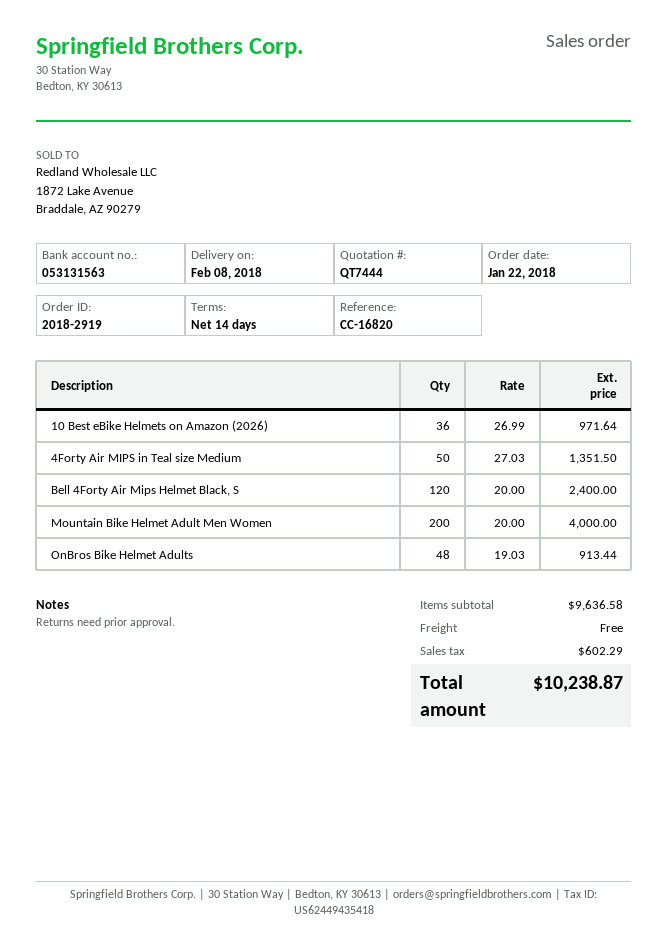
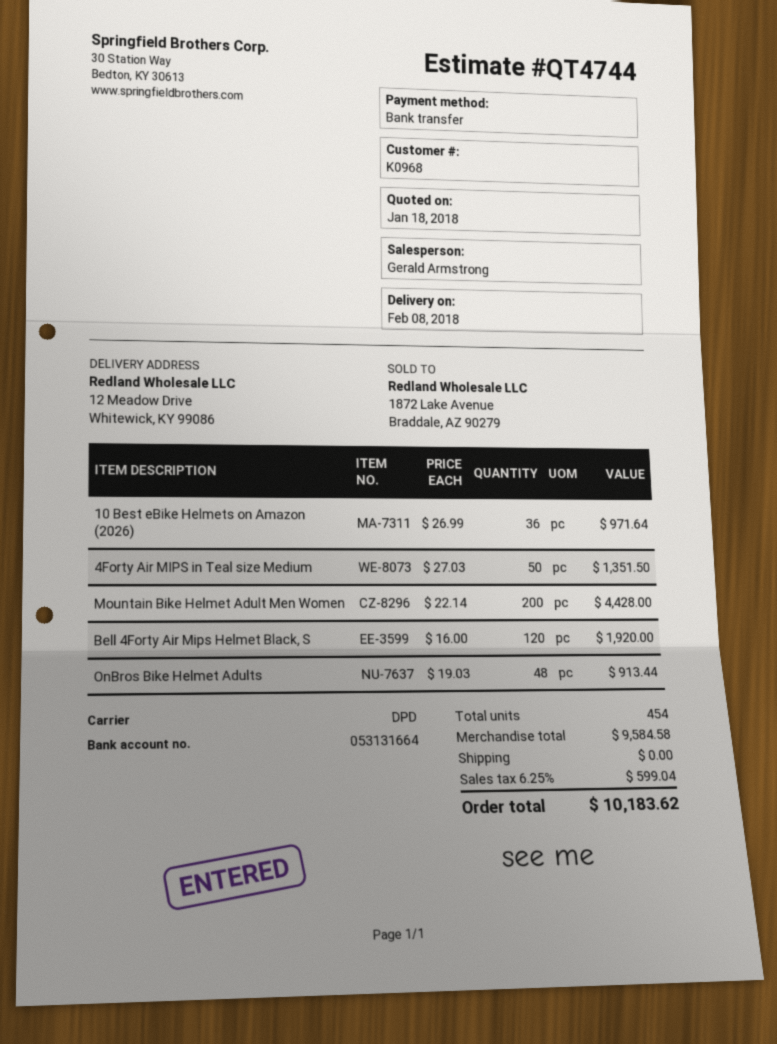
quote number: QT7444 -> QT4744
bank account: 053131563 -> 053131664
Bell 4Forty Air Mips Helmet Black, S: 120 x 20.00 = 2400.00 -> 120 x 16.00 = 1920.00
Mountain Bike Helmet Adult Men Women: 200 x 20.00 = 4000.00 -> 200 x 22.14 = 4428.00
subtotal: 9636.58 -> 9584.58
tax: 602.29 -> 599.04
total: 10238.87 -> 10183.62

